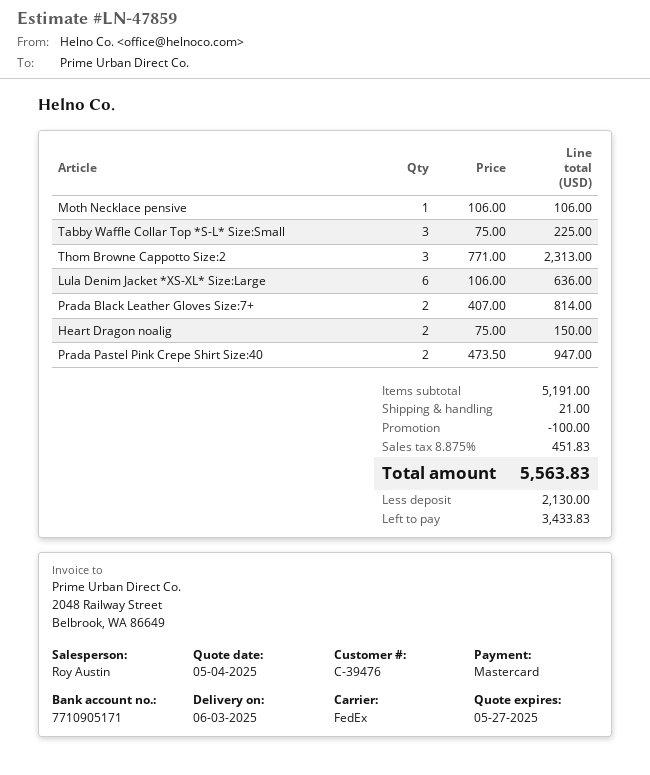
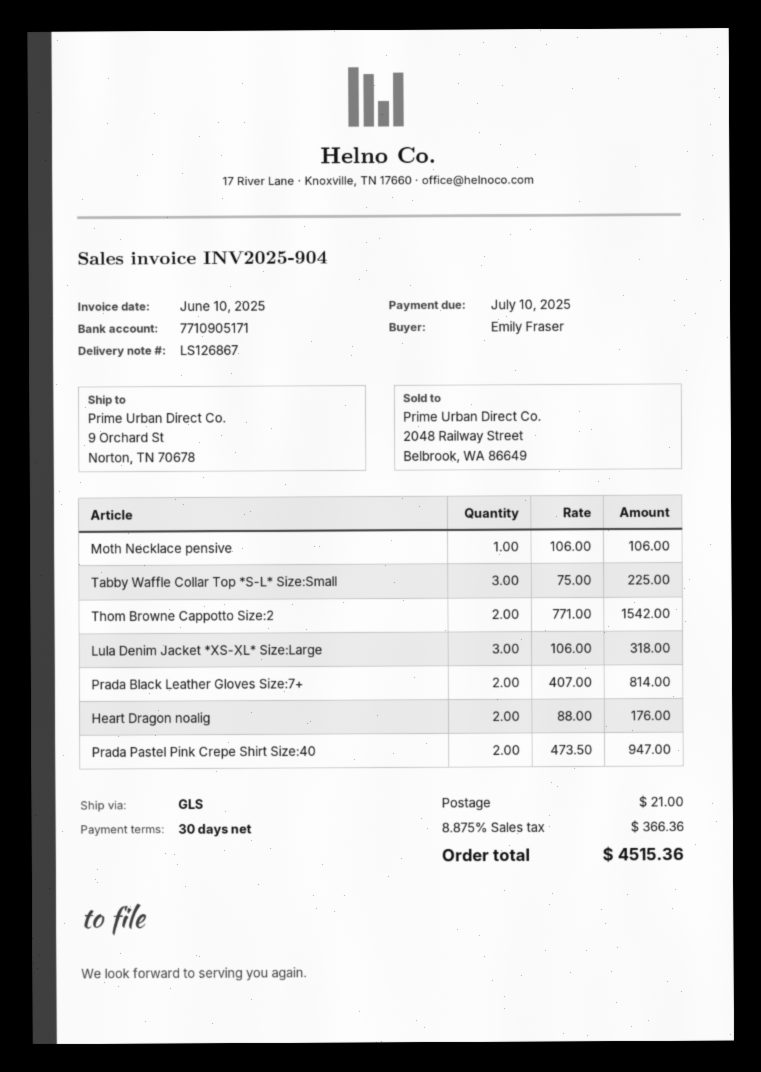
shipping method: FedEx -> GLS
Thom Browne Cappotto Size:2: 3 x 771.00 = 2313.00 -> 2 x 771.00 = 1542.00
Lula Denim Jacket *XS-XL* Size:Large: 6 x 106.00 = 636.00 -> 3 x 106.00 = 318.00
Heart Dragon noalig: 2 x 75.00 = 150.00 -> 2 x 88.00 = 176.00
discount: 100.00 -> none
tax: 8.875% = 451.83 -> 8.875% = 366.36
total: 5563.83 -> 4515.36

